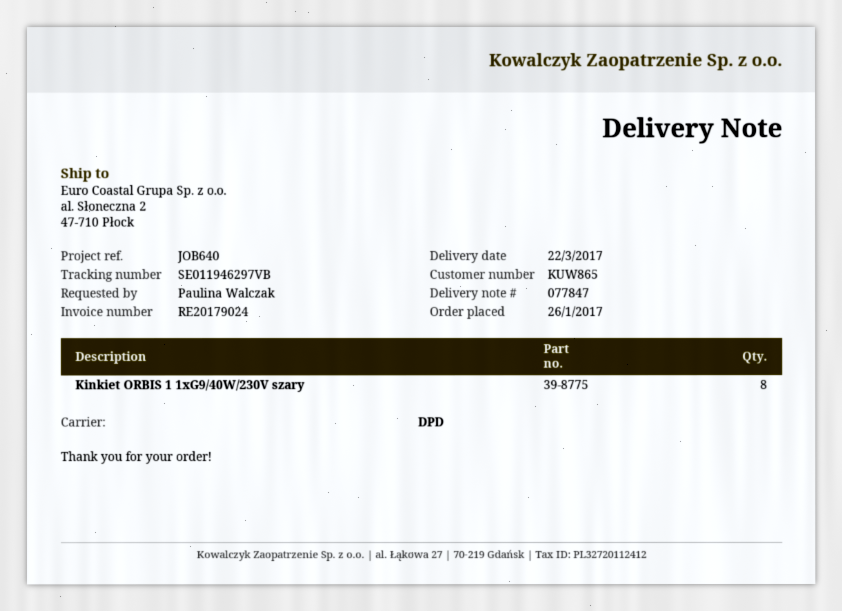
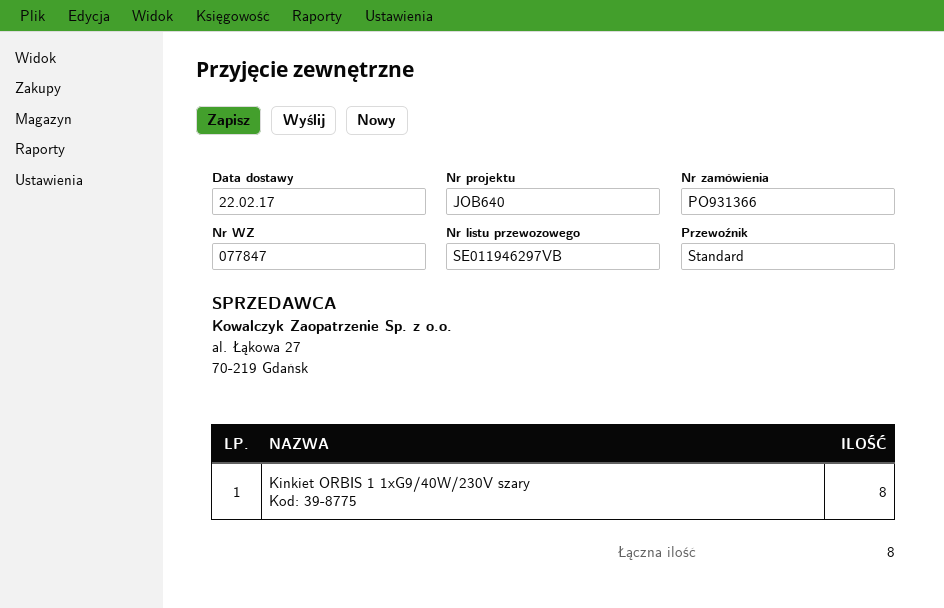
delivery date: 2017-03-22 -> 2017-02-22
shipping method: DPD -> standard

